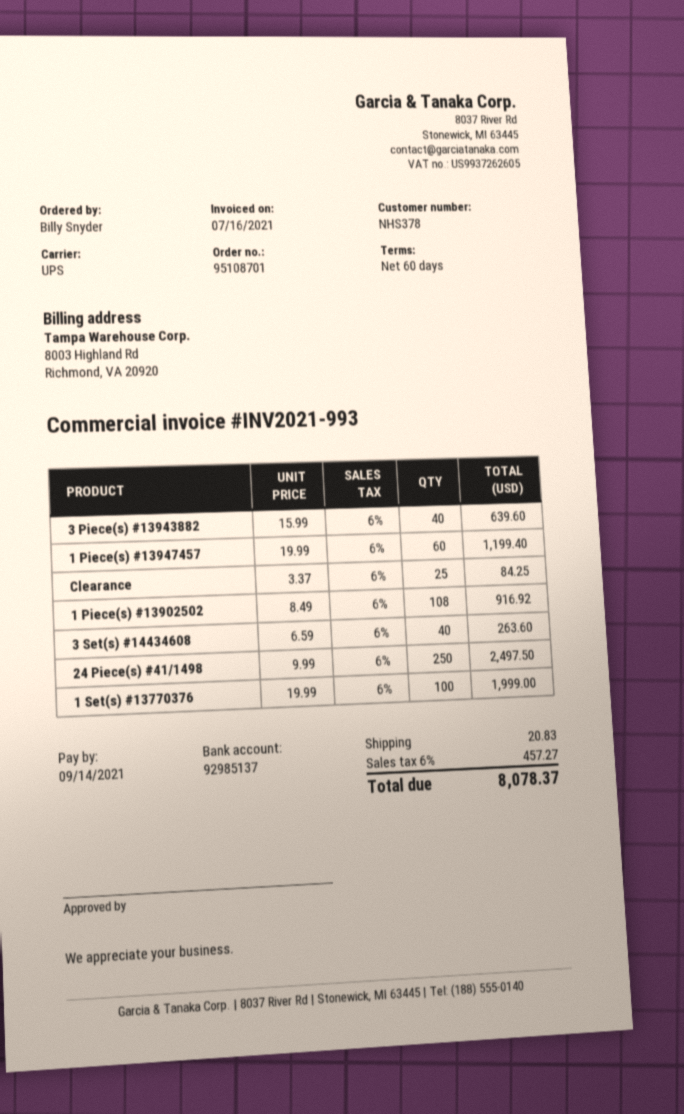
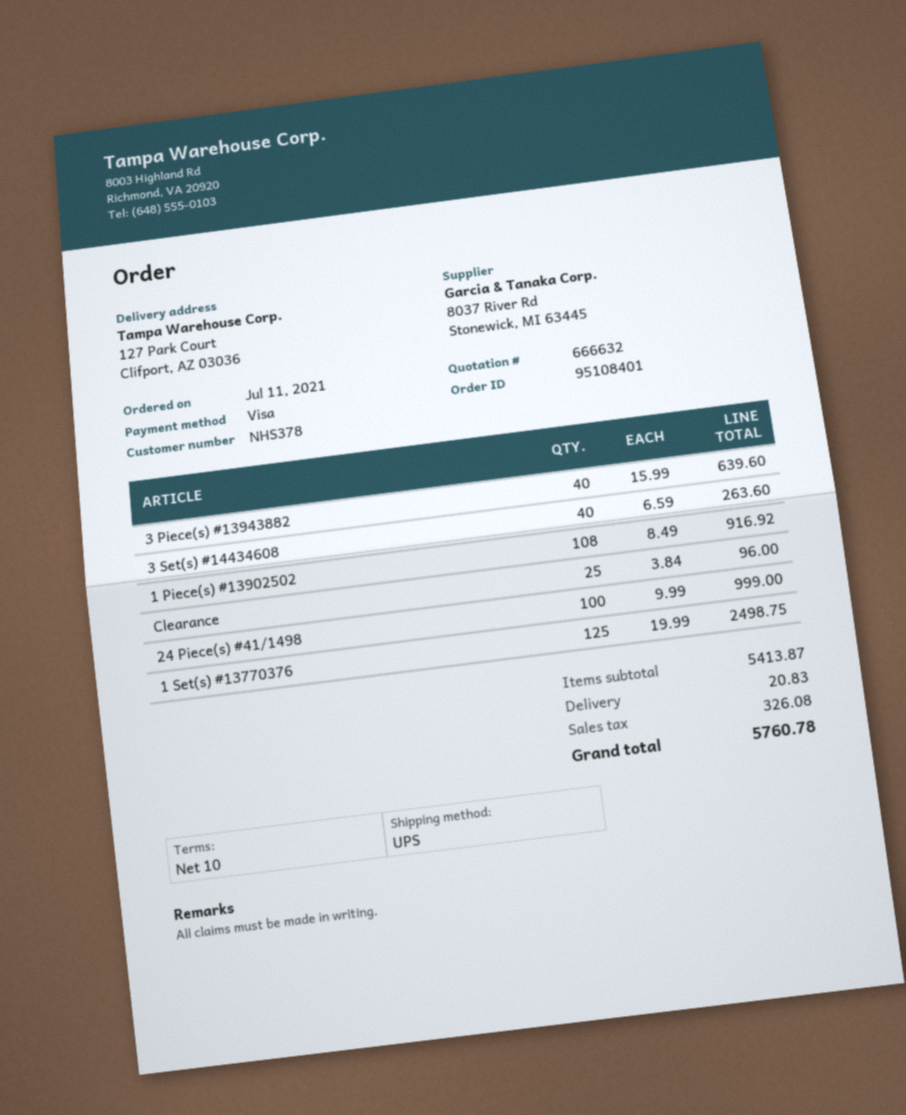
order number: 95108701 -> 95108401
payment terms: 60 days -> 10 days
1 Piece(s) #13947457: 60 x 19.99 = 1199.40 -> none
Clearance: 25 x 3.37 = 84.25 -> 25 x 3.84 = 96.00
24 Piece(s) #41/1498: 250 x 9.99 = 2497.50 -> 100 x 9.99 = 999.00
1 Set(s) #13770376: 100 x 19.99 = 1999.00 -> 125 x 19.99 = 2498.75
tax: 457.27 -> 326.08
total: 8078.37 -> 5760.78

